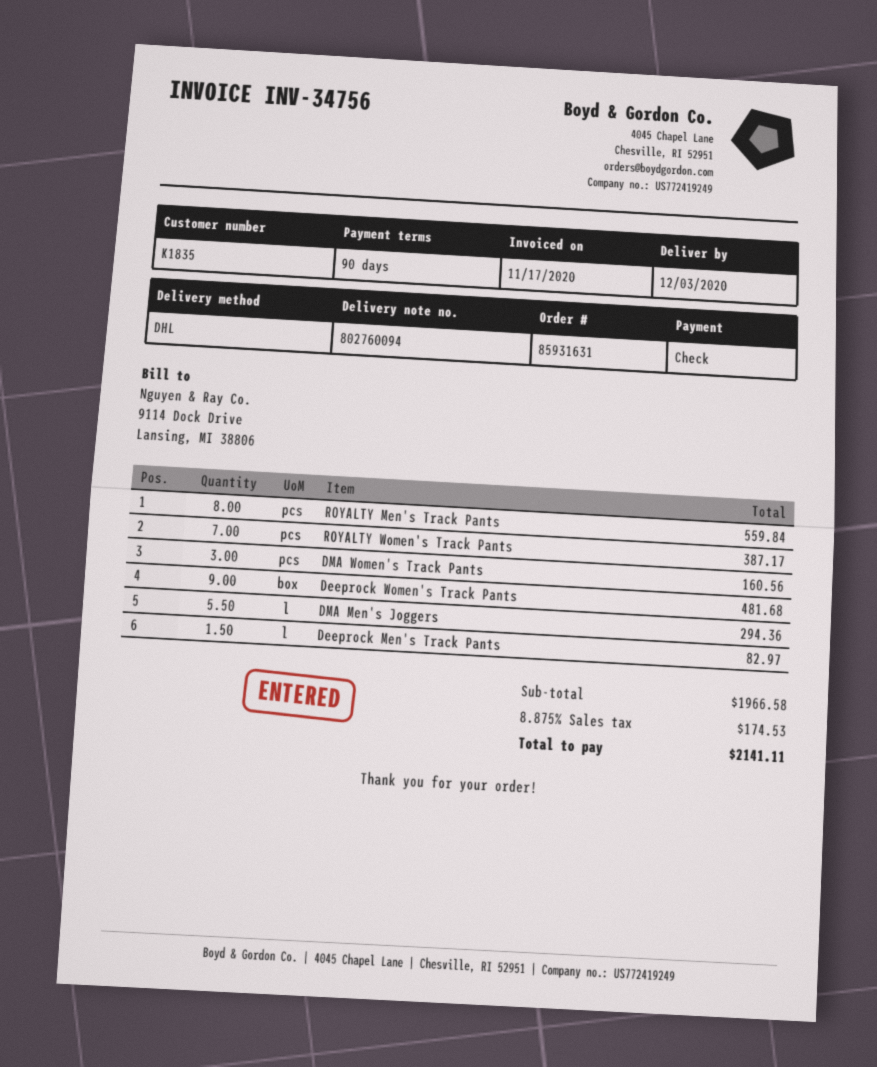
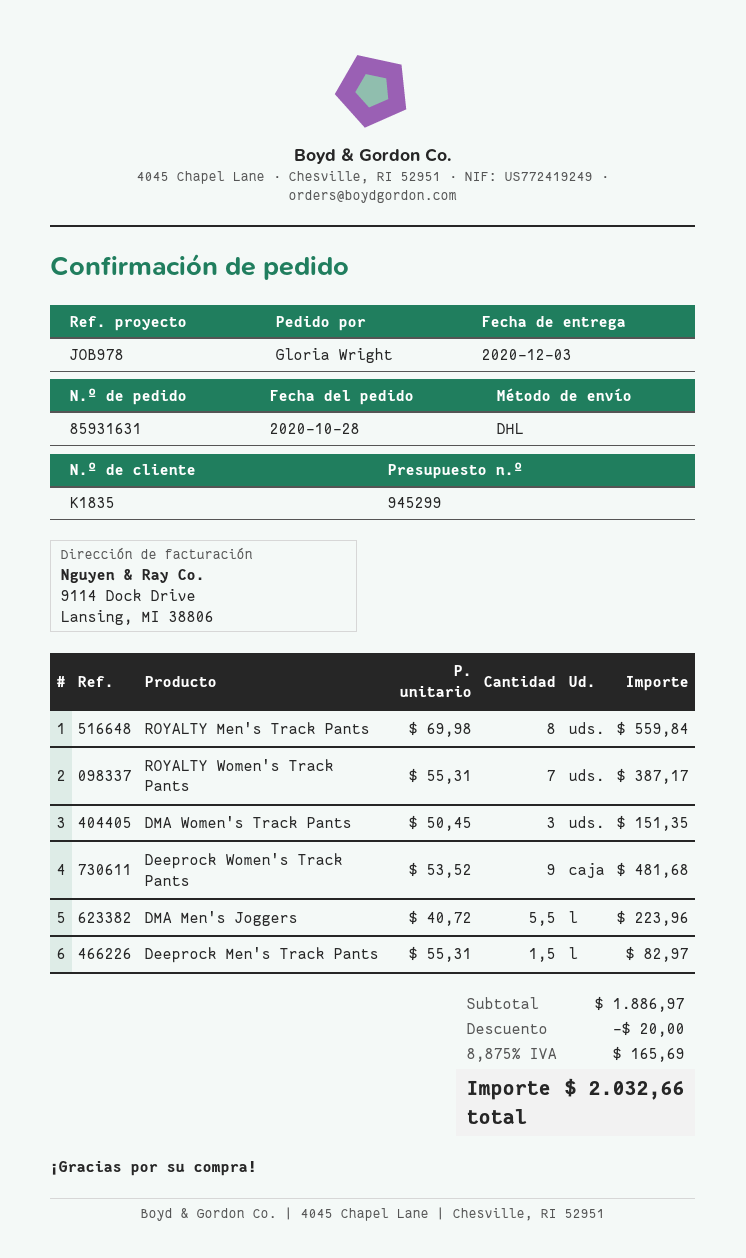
DMA Women's Track Pants: 3 for 160.56 -> 3 for 151.35
DMA Men's Joggers: 5.5 for 294.36 -> 5.5 for 223.96
subtotal: 1966.58 -> 1886.97
discount: none -> 20.00
tax: 8.875% = 174.53 -> 8.875% = 165.69
total: 2141.11 -> 2032.66

